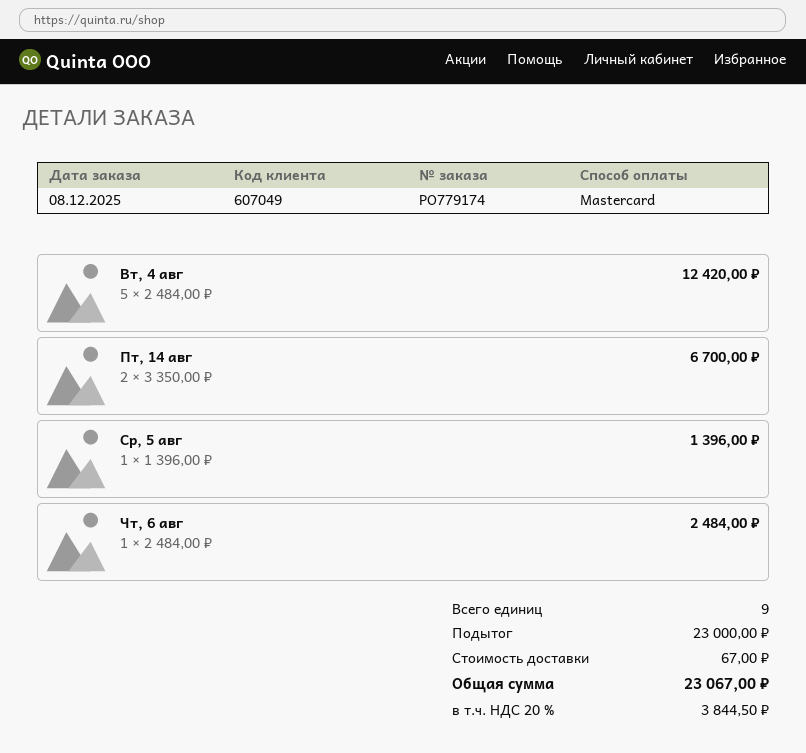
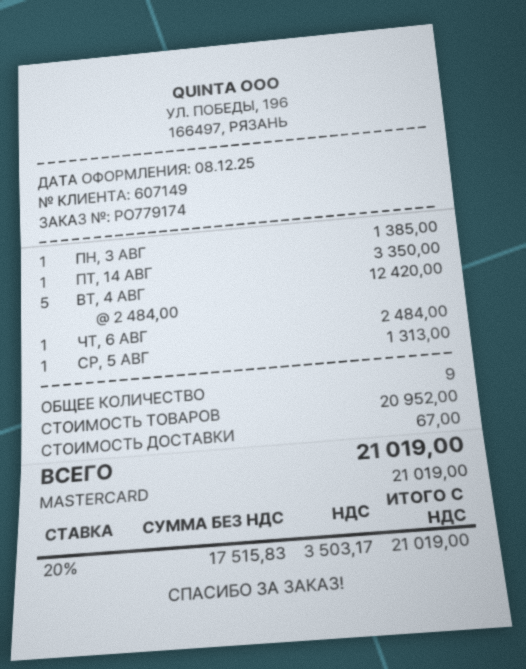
customer number: 607049 -> 607149
Пт, 14 авг: 2 x 3350.00 = 6700.00 -> 1 x 3350.00 = 3350.00
Ср, 5 авг: 1 x 1396.00 = 1396.00 -> 1 x 1313.00 = 1313.00
ПН, 3 АВГ: none -> 1 x 1385.00 = 1385.00
subtotal: 23000.00 -> 20952.00
tax: 20% = 3844.50 -> 20% = 3503.17
total: 23067.00 -> 21019.00

